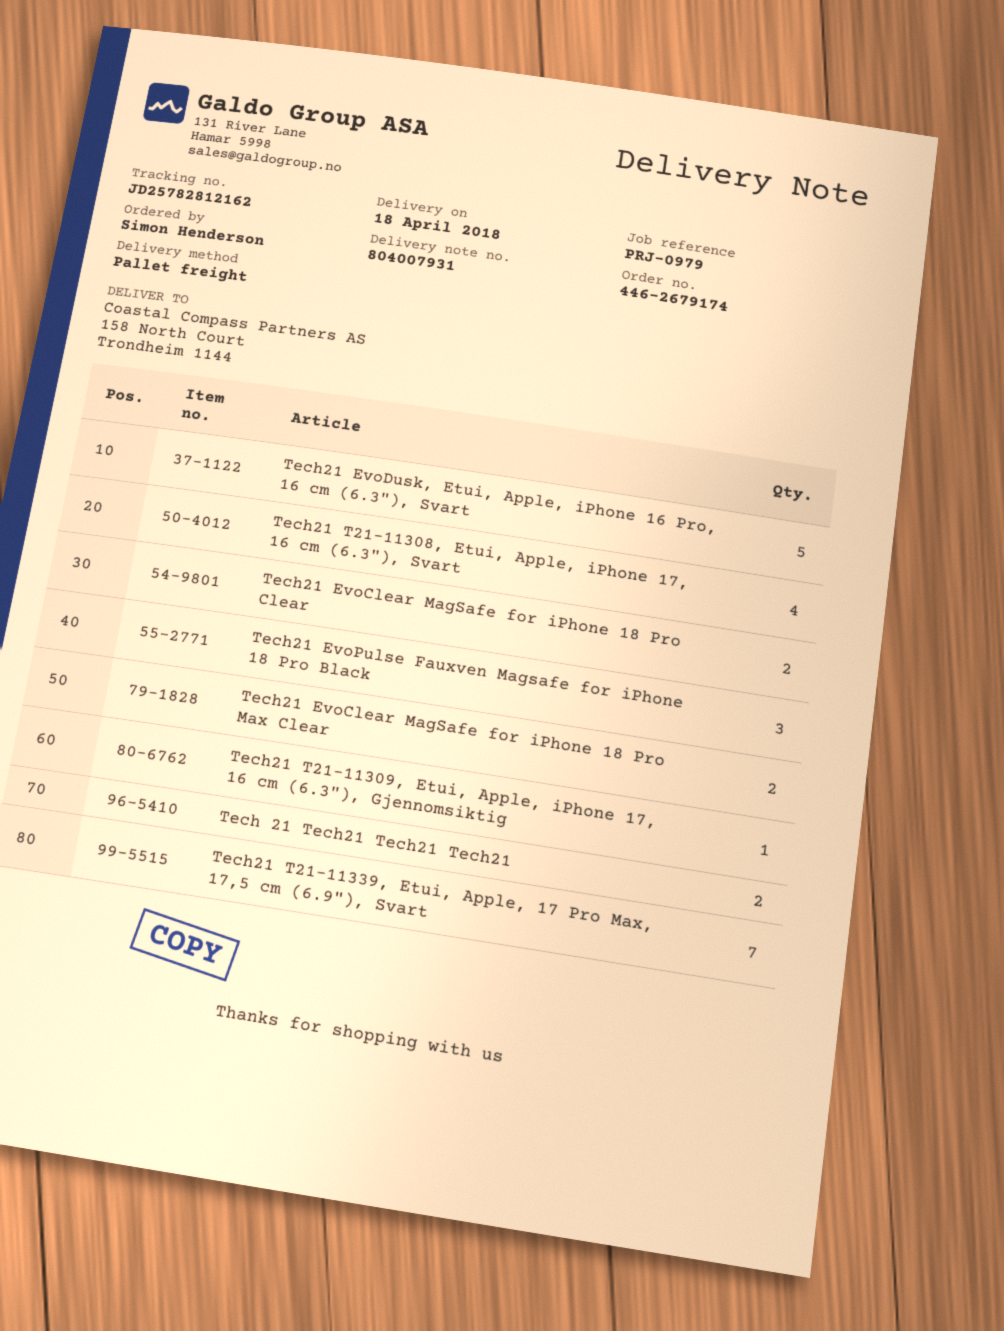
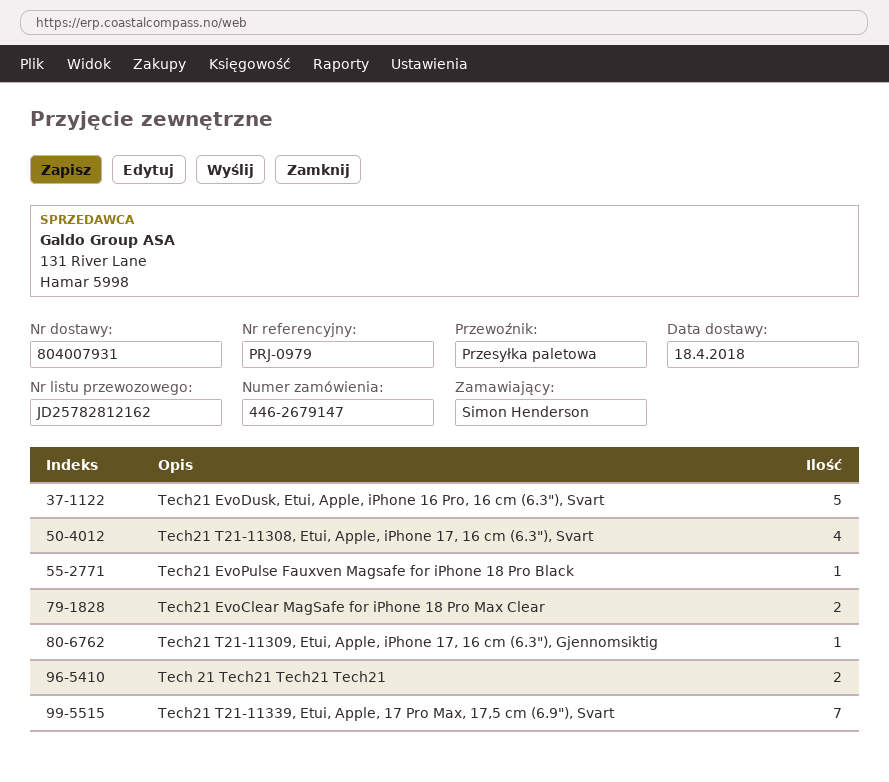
order number: 446-2679174 -> 446-2679147
Tech21 EvoClear MagSafe for iPhone 18 Pro Clear: 2 -> none
Tech21 EvoPulse Fauxven Magsafe for iPhone 18 Pro Black: 3 -> 1

